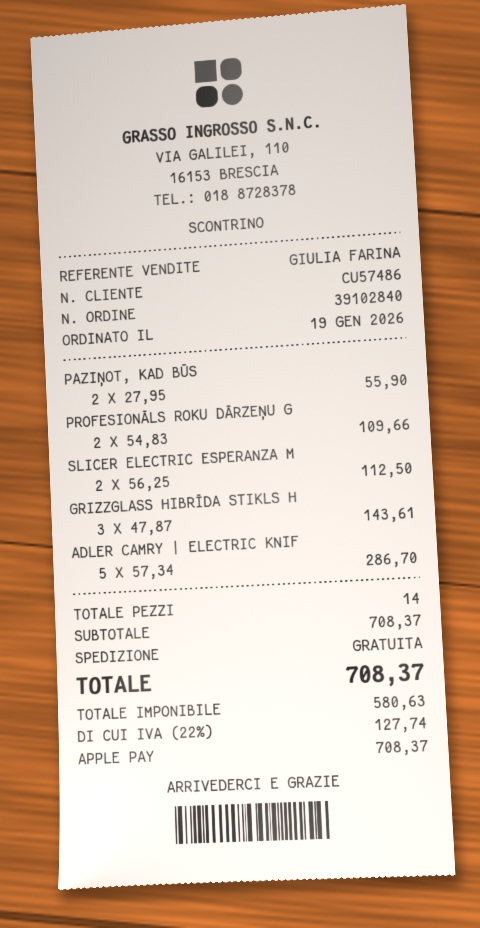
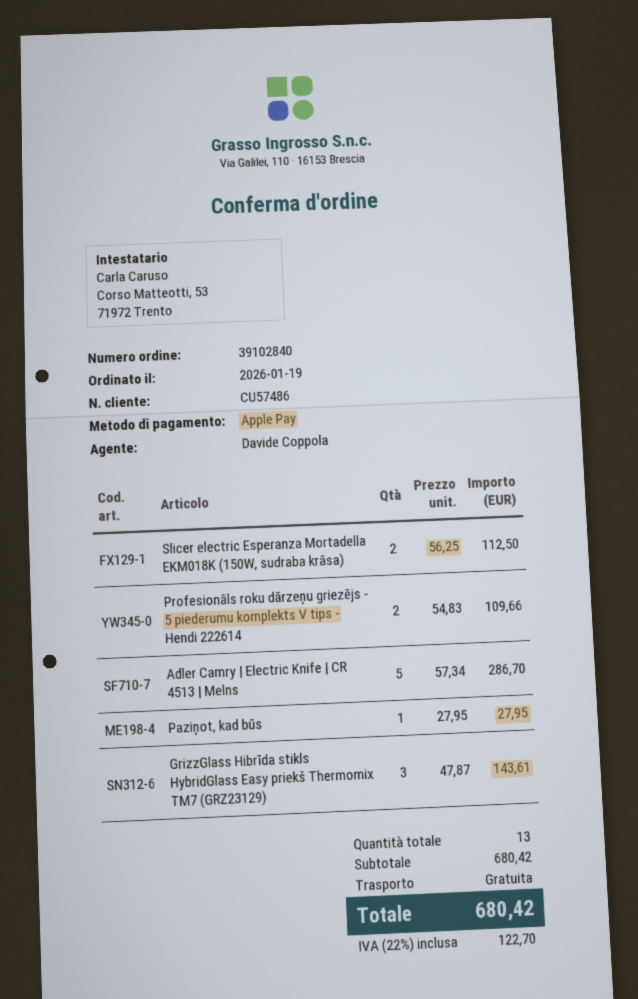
sales rep: GIULIA FARINA -> Davide Coppola
PAZIŅOT, KAD BŪS: 2 x 27.95 = 55.90 -> 1 x 27.95 = 27.95
total quantity: 14 -> 13
subtotal: 708.37 -> 680.42
tax: 22% = 127.74 -> 22% = 122.70
total: 708.37 -> 680.42

